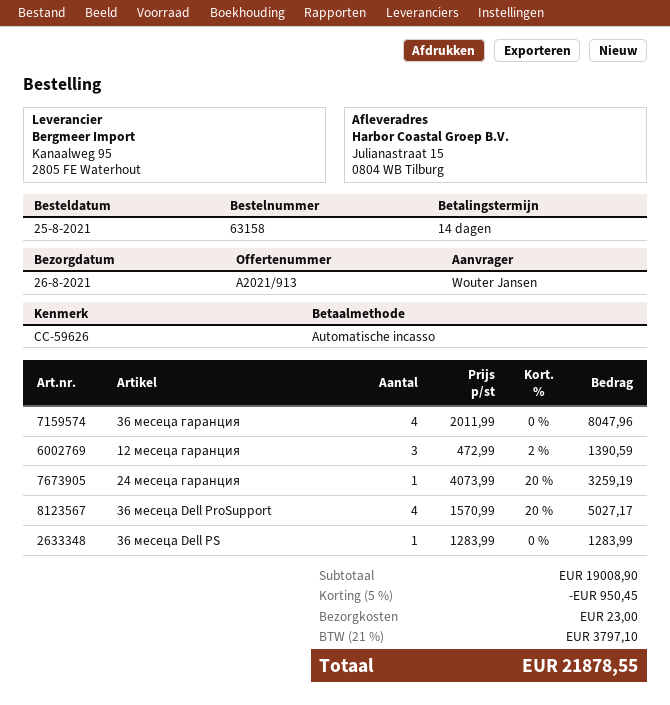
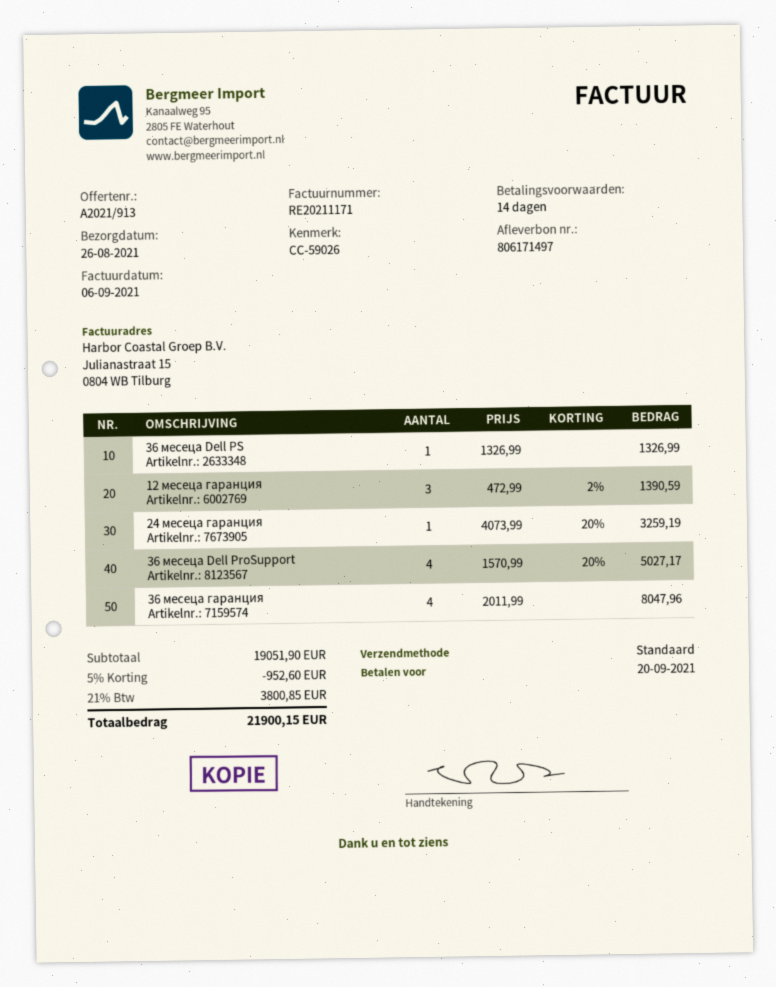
reference: CC-59626 -> CC-59026
36 месеца Dell PS: 1 x 1283.99 = 1283.99 -> 1 x 1326.99 = 1326.99
subtotal: 19008.90 -> 19051.90
discount: 5% = 950.45 -> 5% = 952.60
shipping: 23.00 -> none
tax: 21% = 3797.10 -> 21% = 3800.85
total: 21878.55 -> 21900.15

